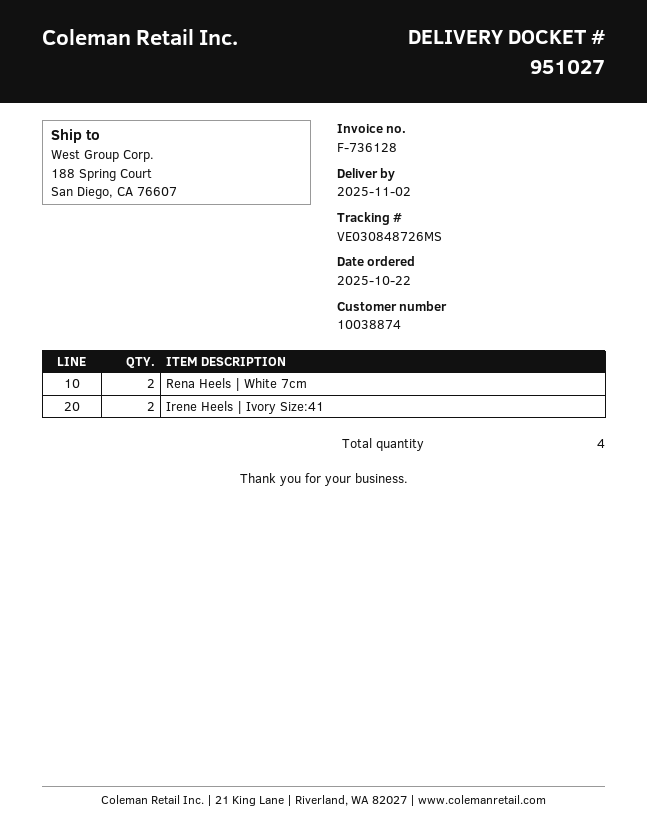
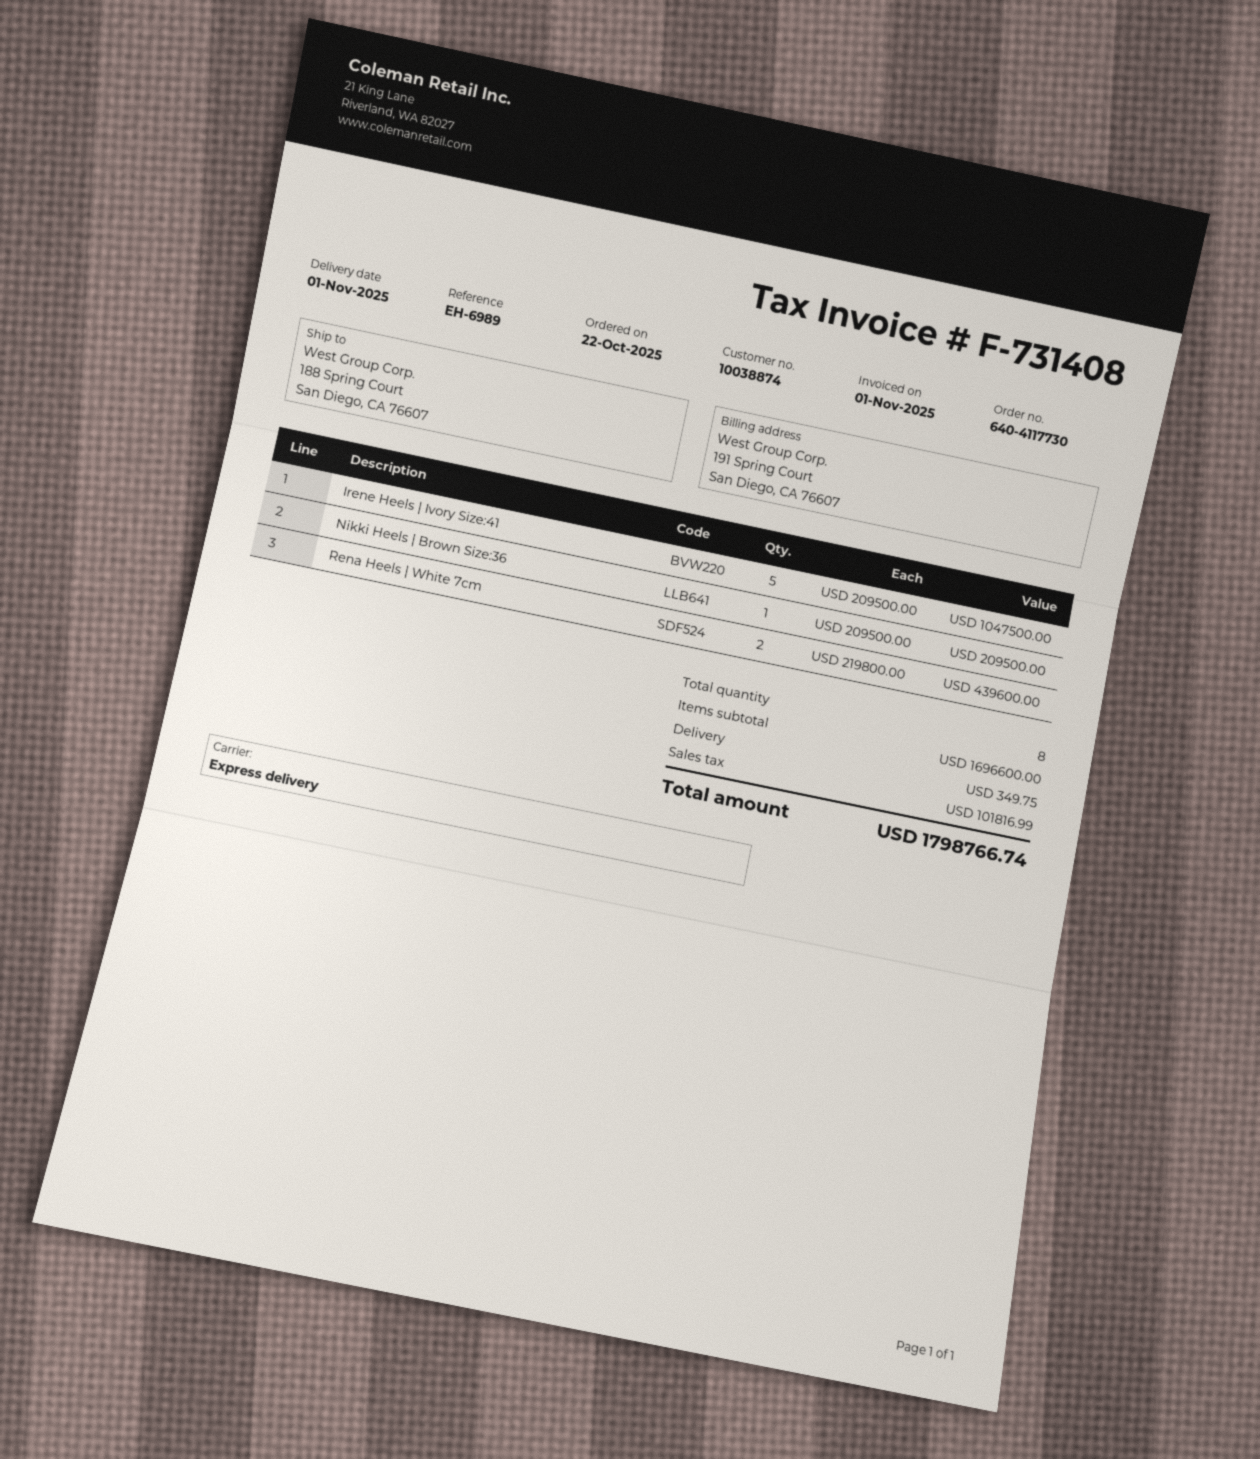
delivery date: 2025-11-02 -> 2025-11-01
invoice number: F-736128 -> F-731408
Irene Heels | Ivory Size:41: 2 -> 5
Nikki Heels | Brown Size:36: none -> 1
total quantity: 4 -> 8

